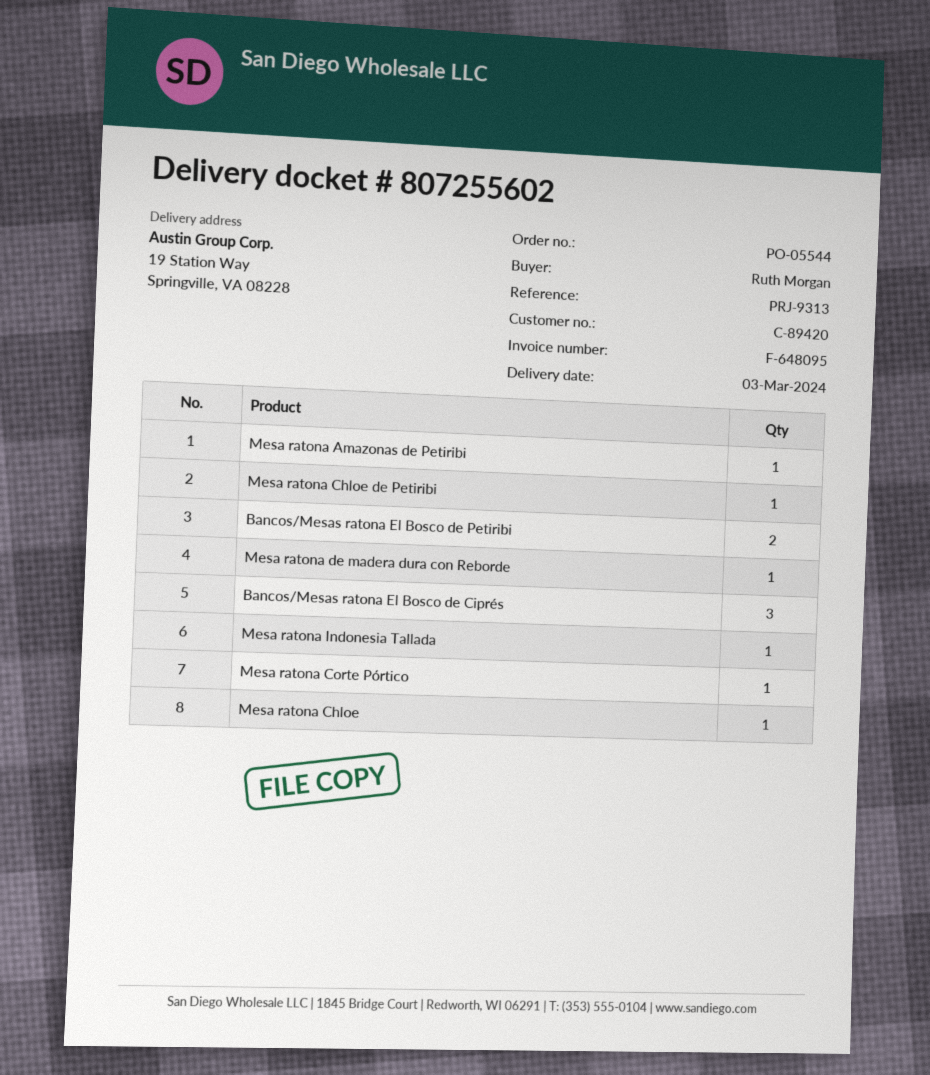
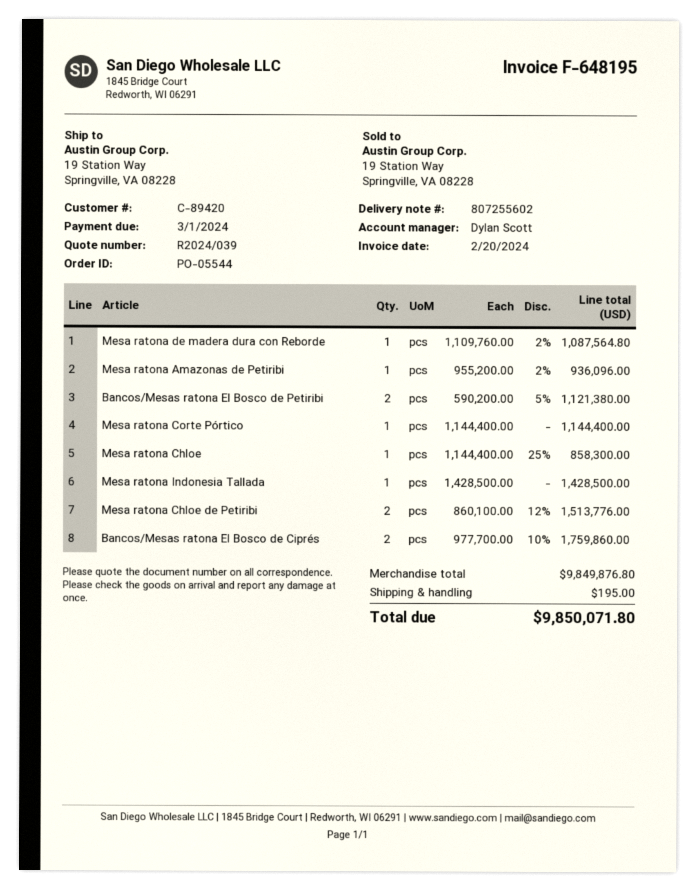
invoice number: F-648095 -> F-648195
Mesa ratona Chloe de Petiribi: 1 -> 2
Bancos/Mesas ratona El Bosco de Ciprés: 3 -> 2

